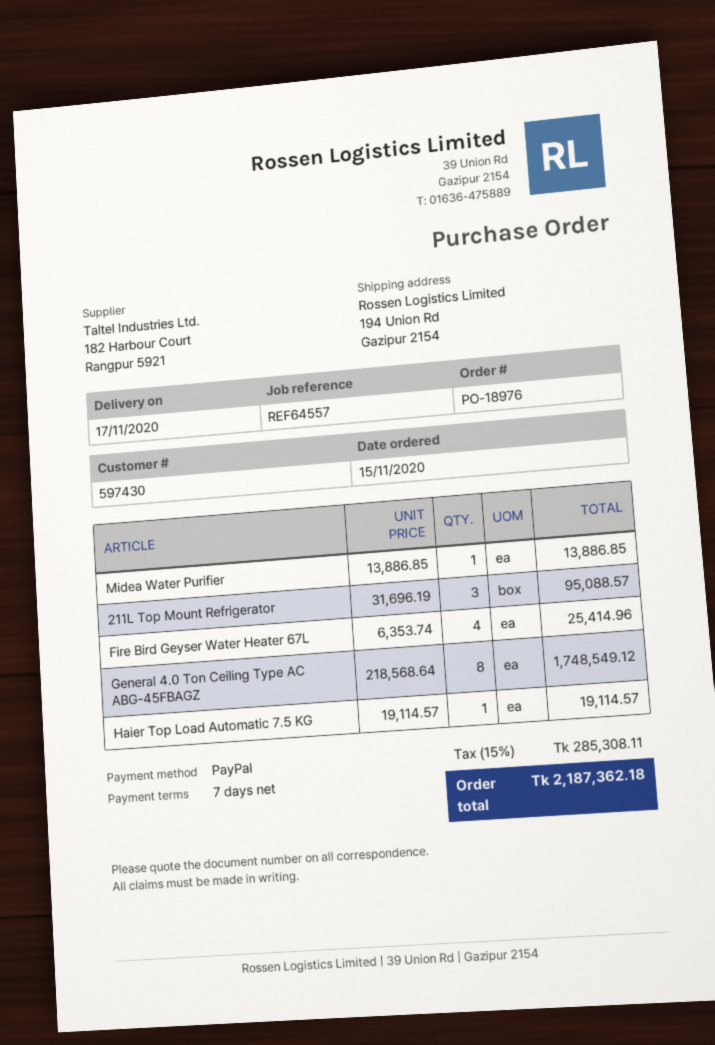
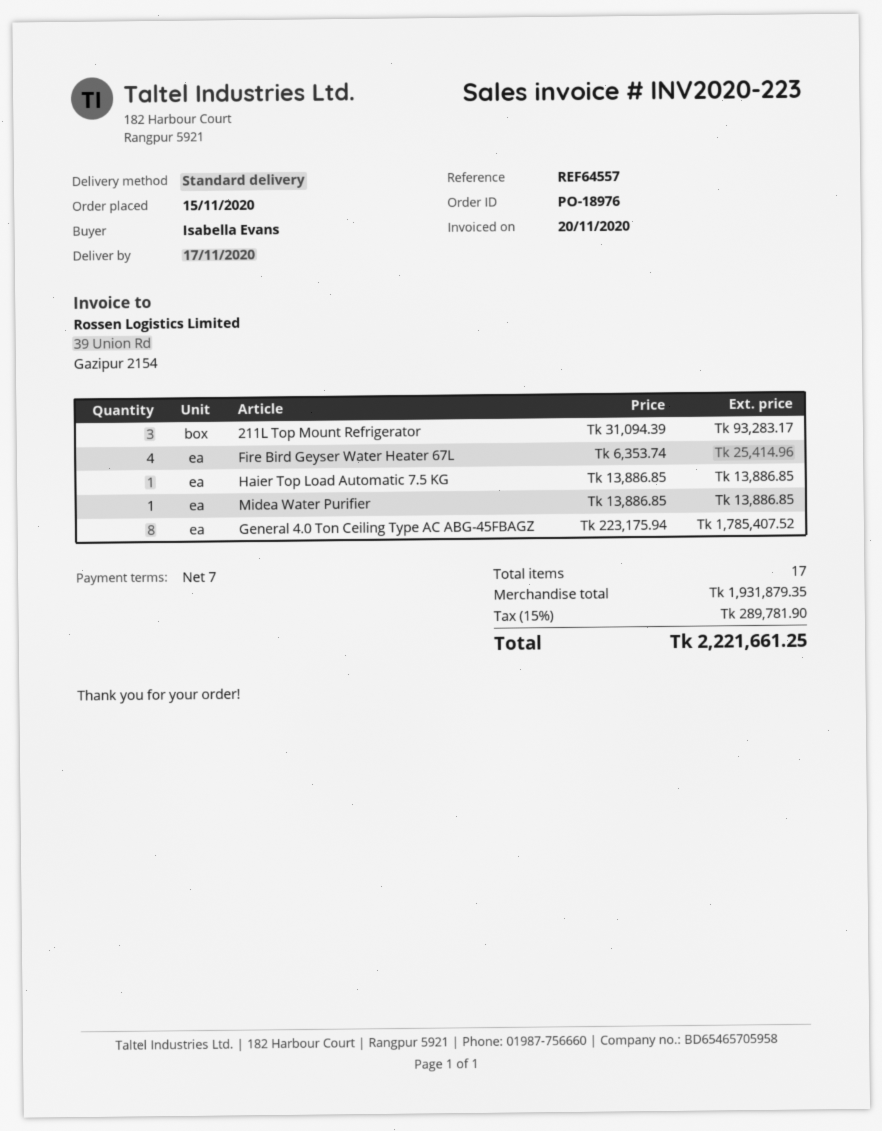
211L Top Mount Refrigerator: 3 x 31696.19 = 95088.57 -> 3 x 31094.39 = 93283.17
General 4.0 Ton Ceiling Type AC ABG-45FBAGZ: 8 x 218568.64 = 1748549.12 -> 8 x 223175.94 = 1785407.52
Haier Top Load Automatic 7.5 KG: 1 x 19114.57 = 19114.57 -> 1 x 13886.85 = 13886.85
tax: 15% = 285308.11 -> 15% = 289781.90
total: 2187362.18 -> 2221661.25

